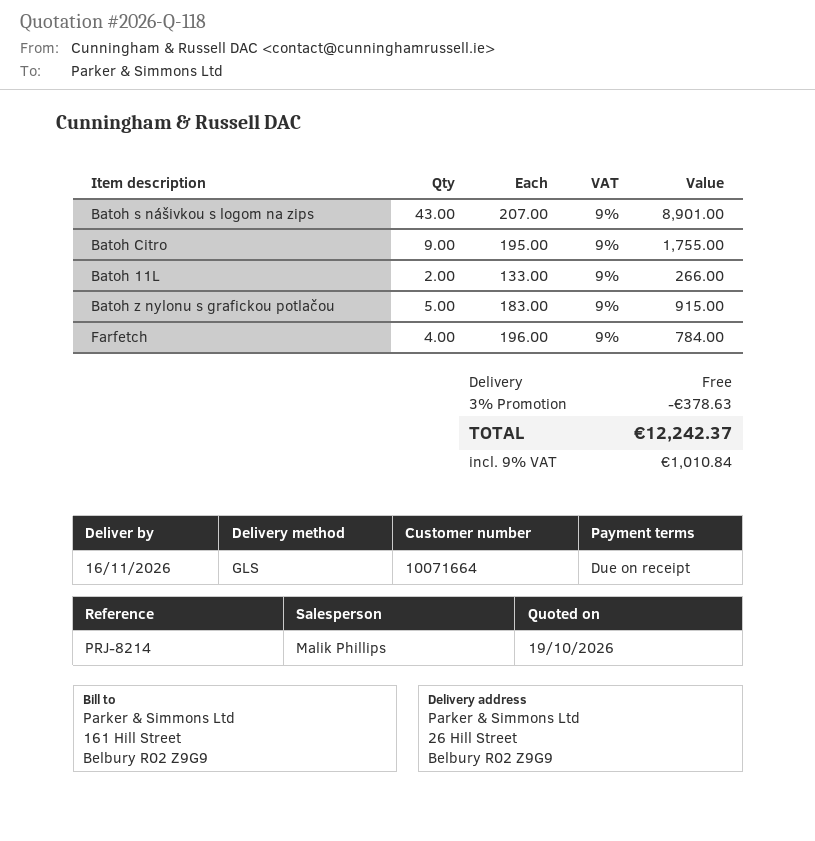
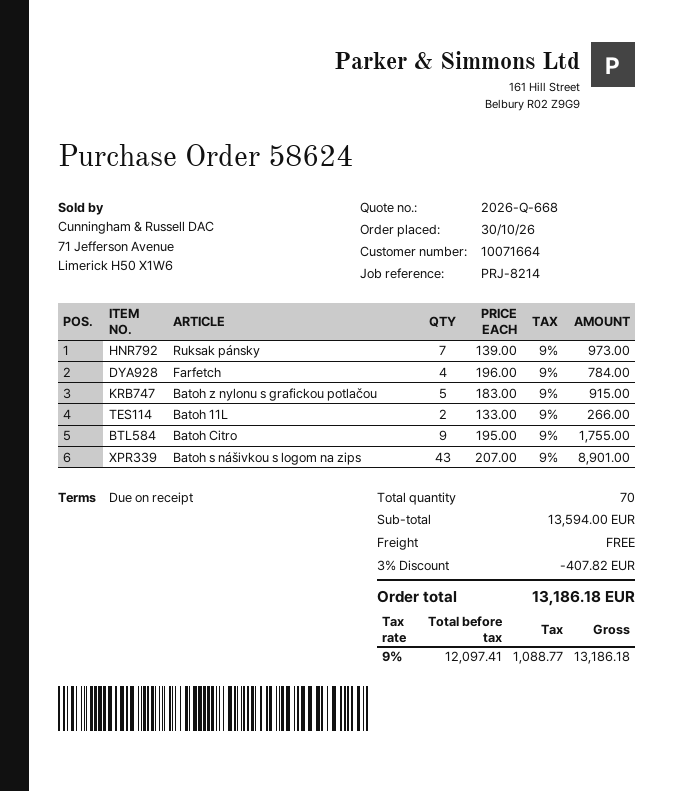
quote number: 2026-Q-118 -> 2026-Q-668
Ruksak pánsky: none -> 7 x 139.00 = 973.00
discount: 3% = 378.63 -> 3% = 407.82
tax: 9% = 1010.84 -> 9% = 1088.77
total: 12242.37 -> 13186.18

